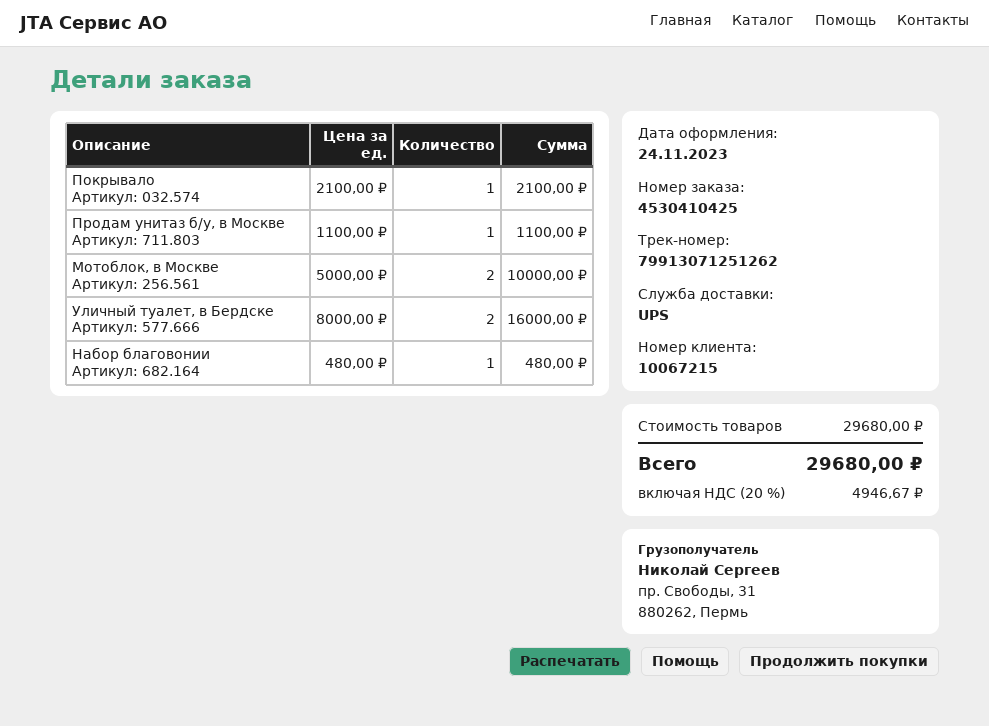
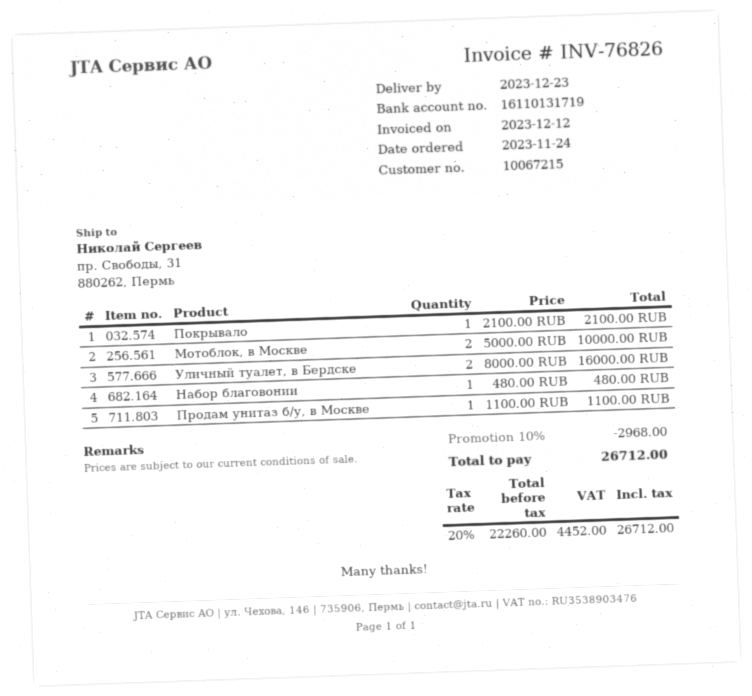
discount: none -> 10% = 2968.00
tax: 20% = 4946.67 -> 20% = 4452.00
total: 29680.00 -> 26712.00

